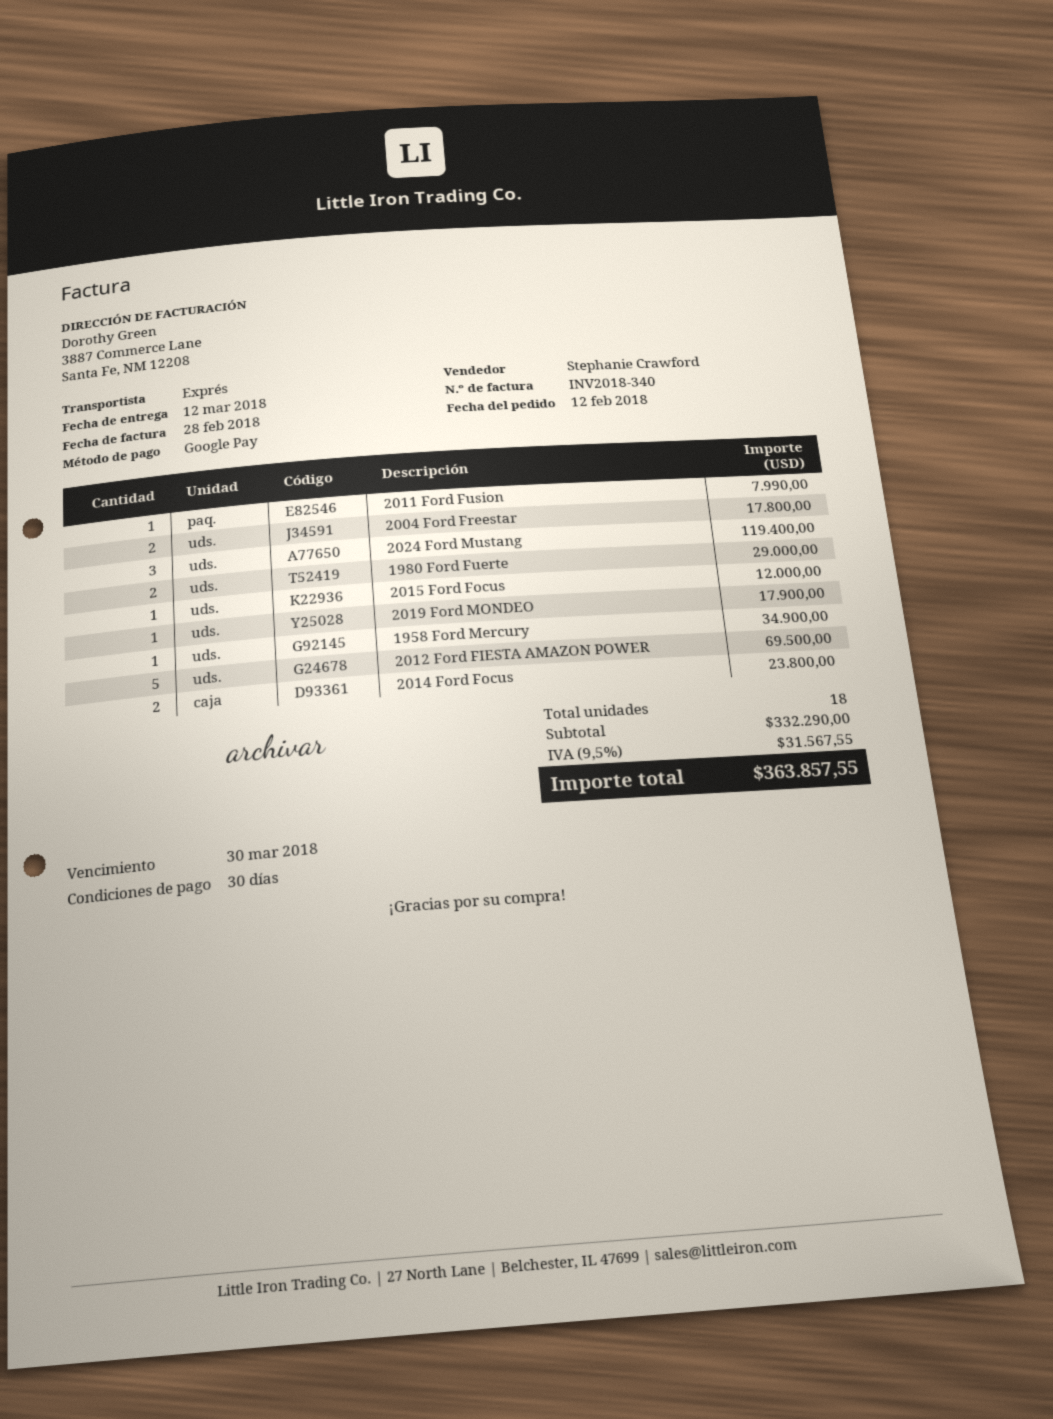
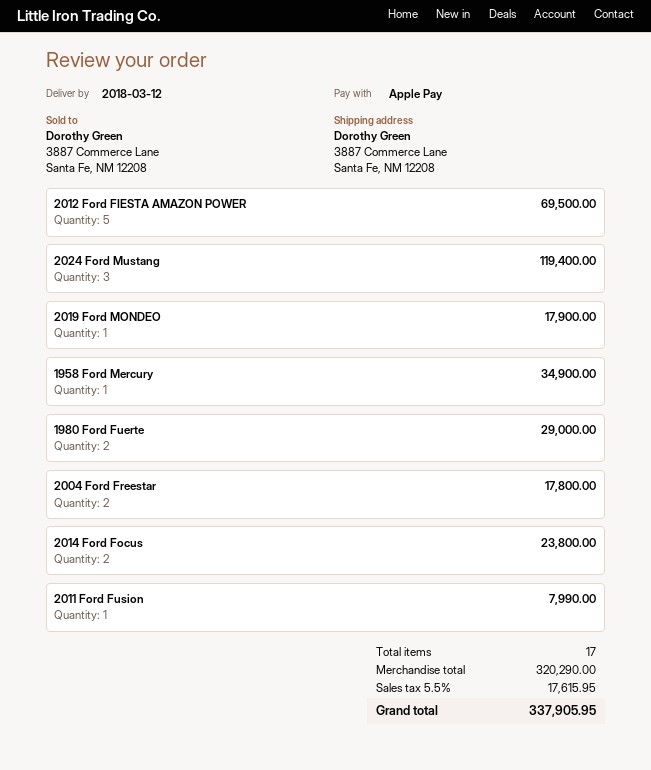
payment method: Google Pay -> Apple Pay
2015 Ford Focus: 1 for 12000.00 -> none
total quantity: 18 -> 17
subtotal: 332290.00 -> 320290.00
tax: 9.5% = 31567.55 -> 5.5% = 17615.95
total: 363857.55 -> 337905.95

